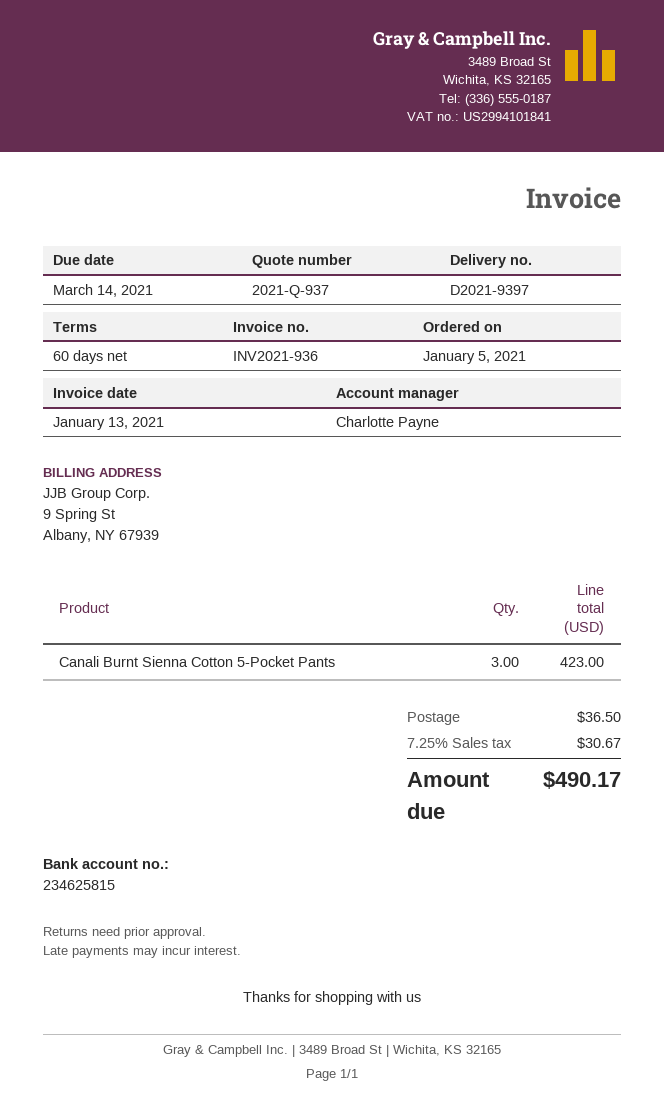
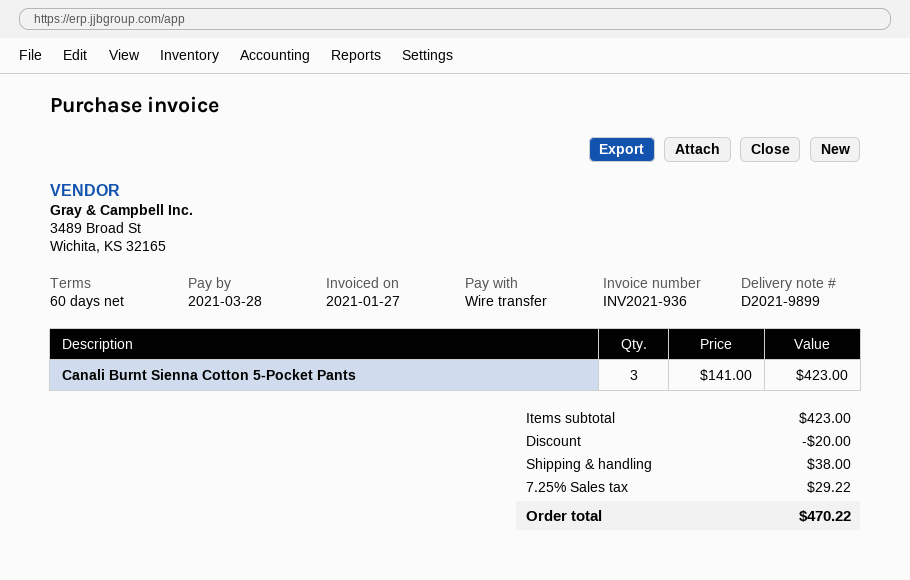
delivery note number: D2021-9397 -> D2021-9899
invoice date: 2021-01-13 -> 2021-01-27
due date: 2021-03-14 -> 2021-03-28
discount: none -> 20.00
shipping: 36.50 -> 38.00
tax: 7.25% = 30.67 -> 7.25% = 29.22
total: 490.17 -> 470.22

